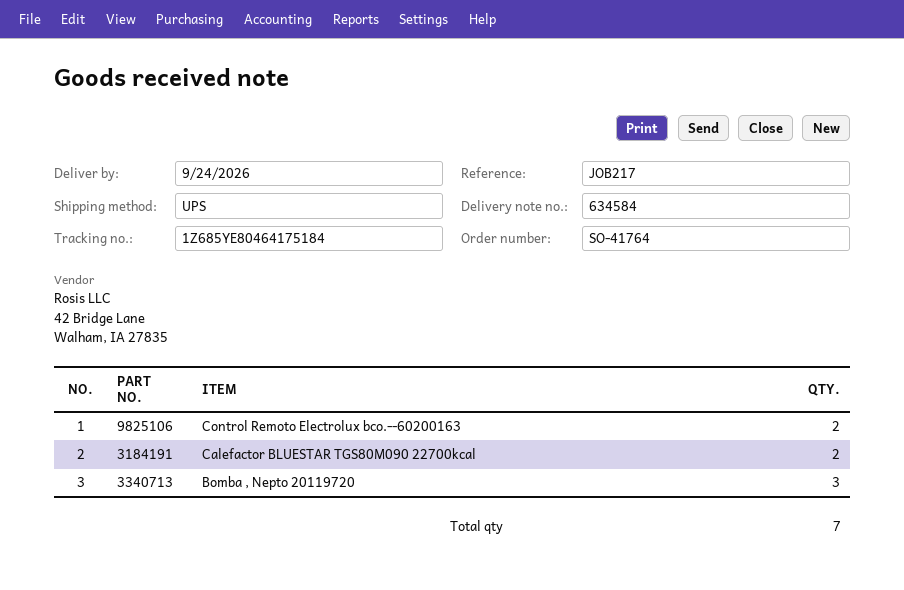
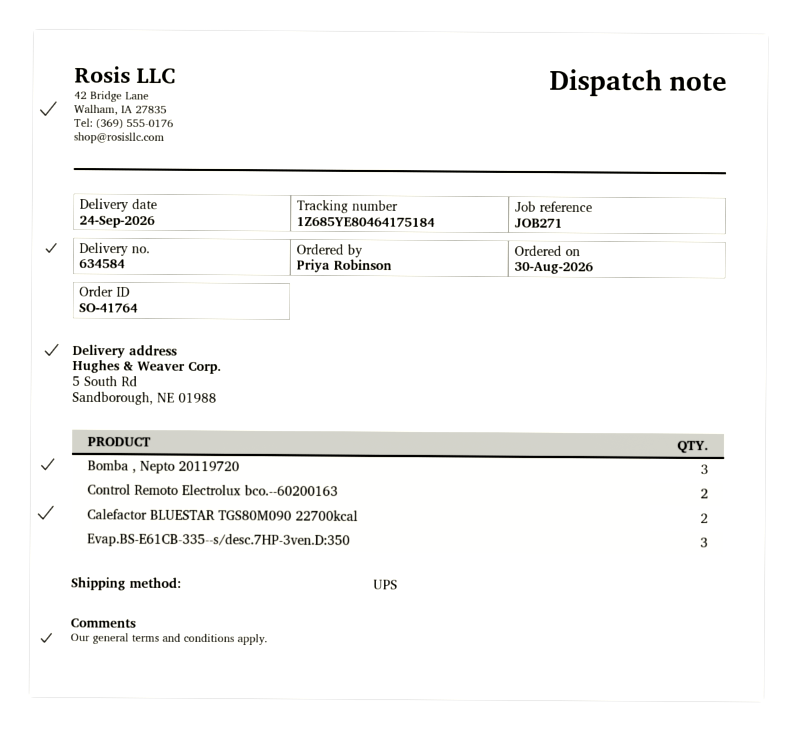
reference: JOB217 -> JOB271
Evap.BS-E61CB-335--s/desc.7HP-3ven.D:350: none -> 3

